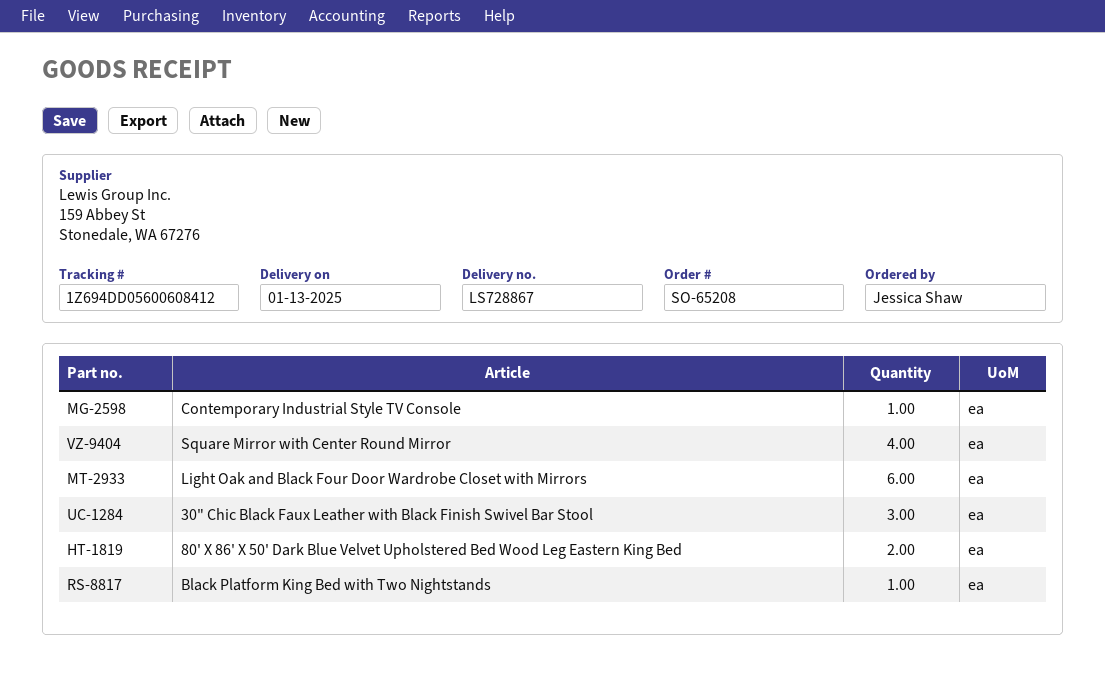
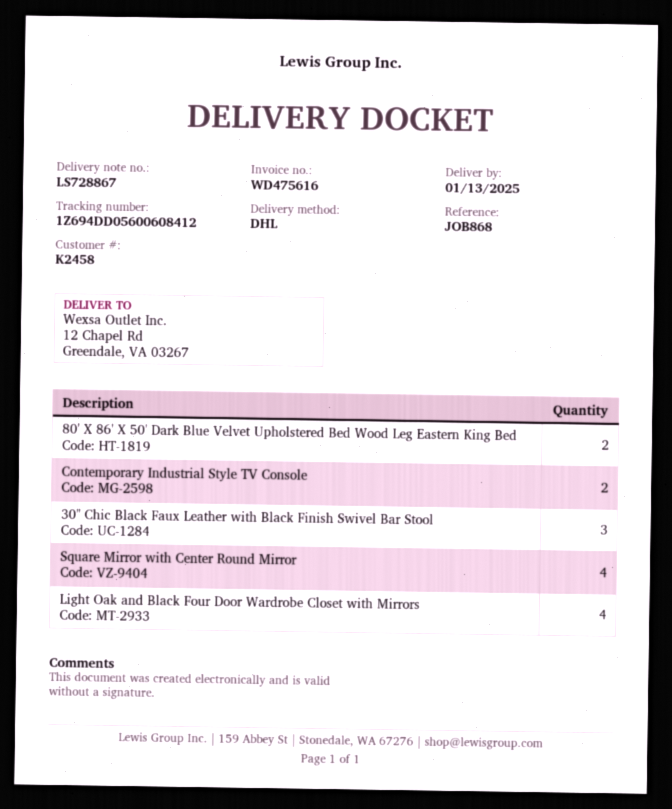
Contemporary Industrial Style TV Console: 1 -> 2
Light Oak and Black Four Door Wardrobe Closet with Mirrors: 6 -> 4
Black Platform King Bed with Two Nightstands: 1 -> none

